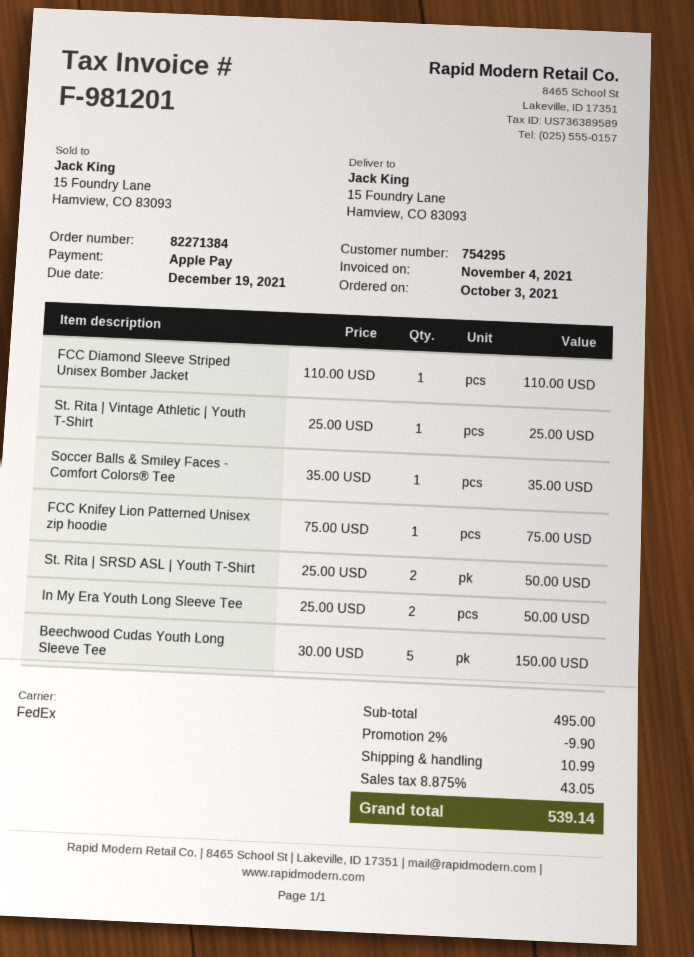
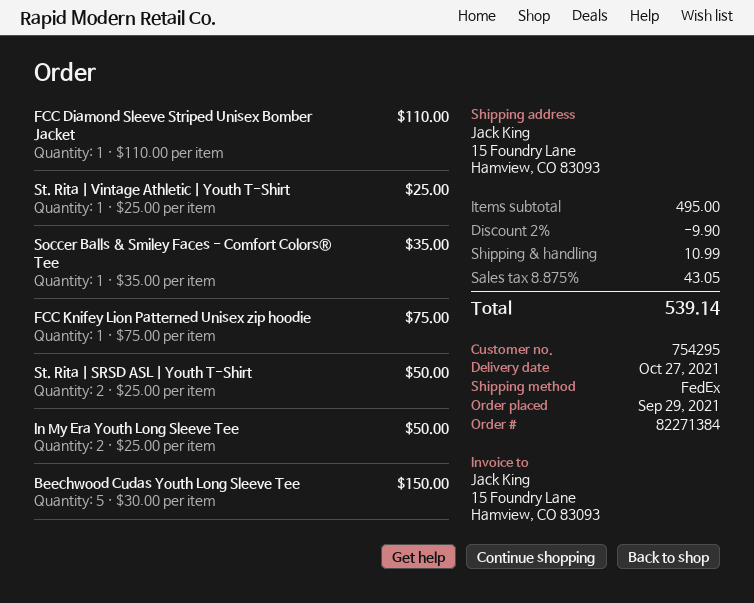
order date: 2021-10-03 -> 2021-09-29

